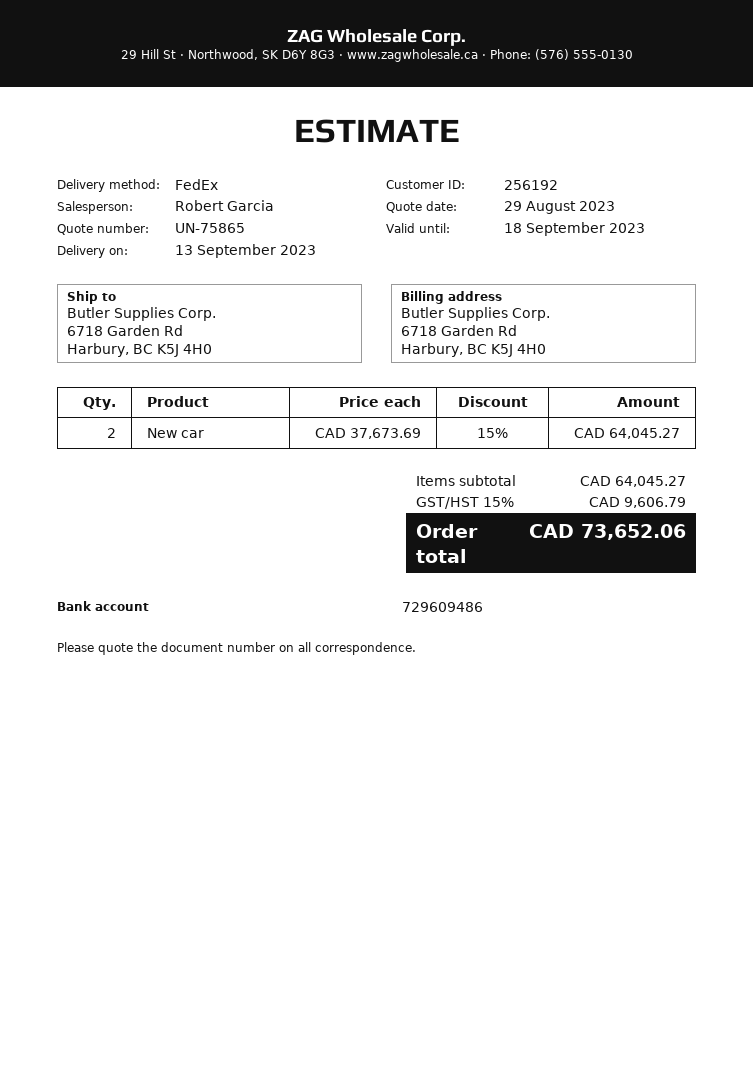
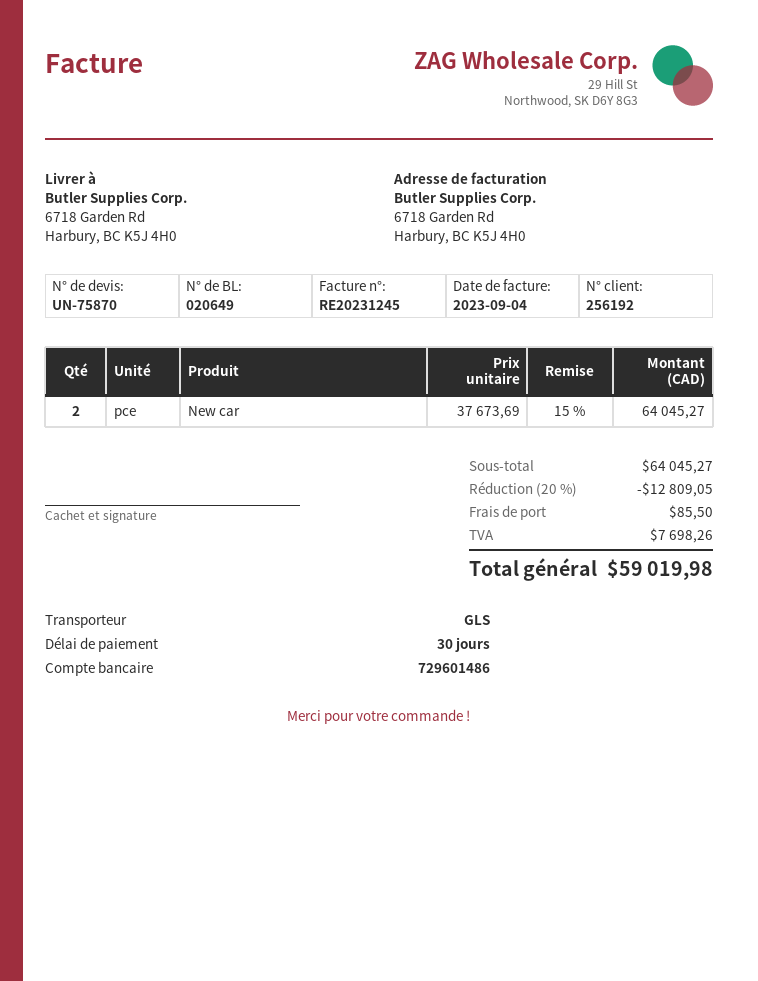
quote number: UN-75865 -> UN-75870
bank account: 729609486 -> 729601486
shipping method: FedEx -> GLS
discount: none -> 20% = 12809.05
shipping: none -> 85.50
tax: 9606.79 -> 7698.26
total: 73652.06 -> 59019.98

